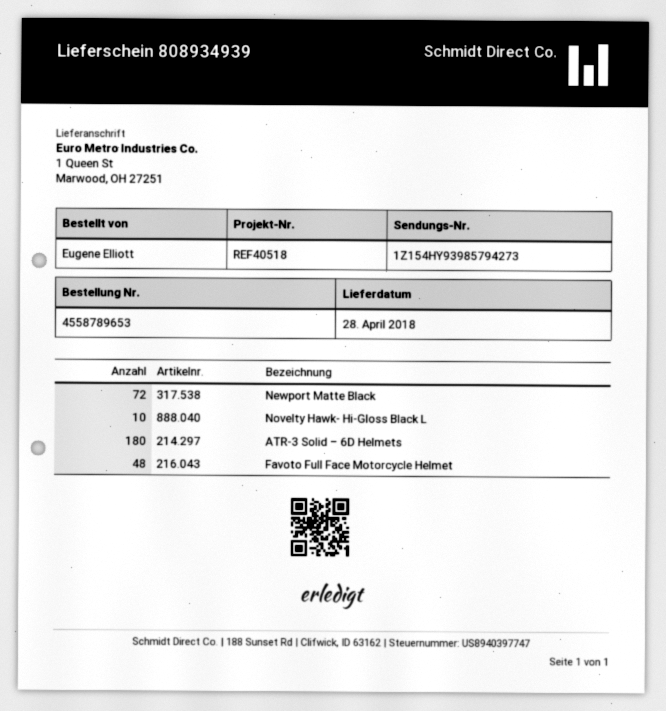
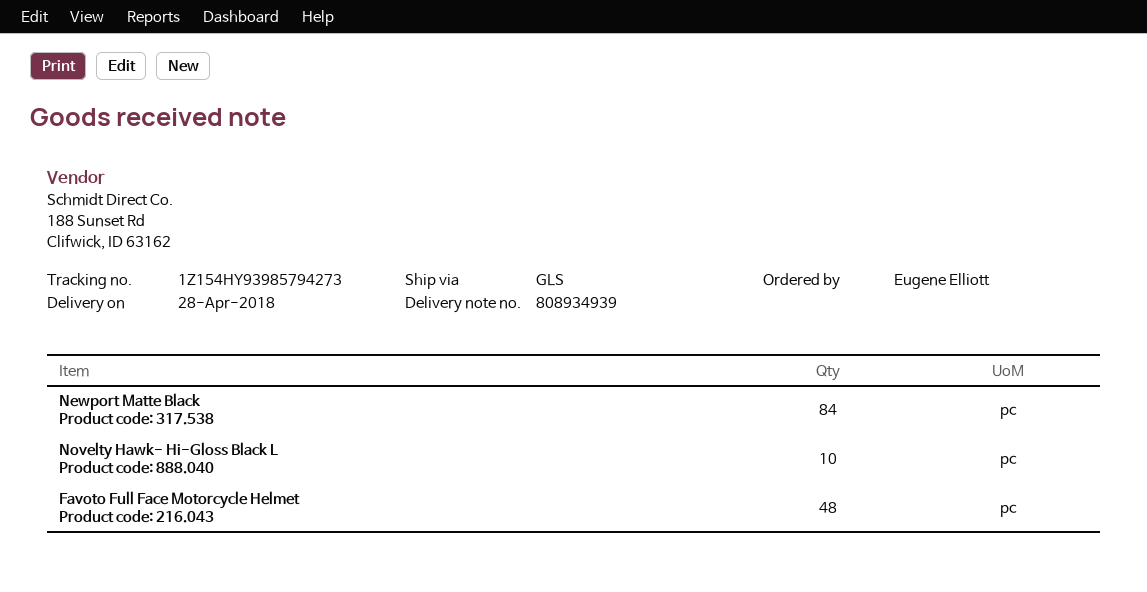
Newport Matte Black: 72 -> 84
ATR-3 Solid – 6D Helmets: 180 -> none

